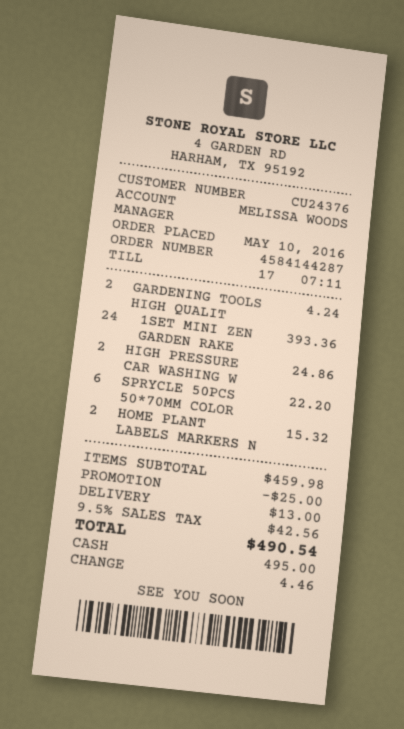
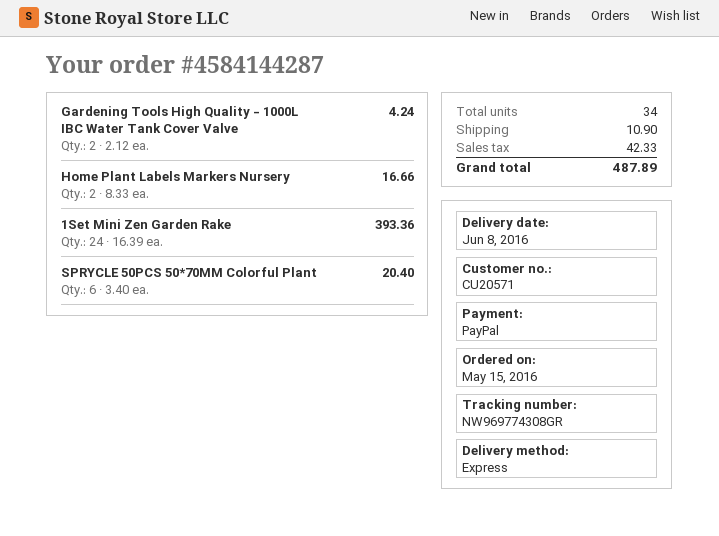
order date: 2016-05-10 -> 2016-05-15
customer number: CU24376 -> CU20571
payment method: cash -> PayPal
HIGH PRESSURE CAR WASHING W: 2 for 24.86 -> none
SPRYCLE 50PCS 50*70MM COLOR: 6 for 22.20 -> 6 for 20.40
HOME PLANT LABELS MARKERS N: 2 for 15.32 -> 2 for 16.66
discount: 25.00 -> none
shipping: 13.00 -> 10.90
tax: 42.56 -> 42.33
total: 490.54 -> 487.89

